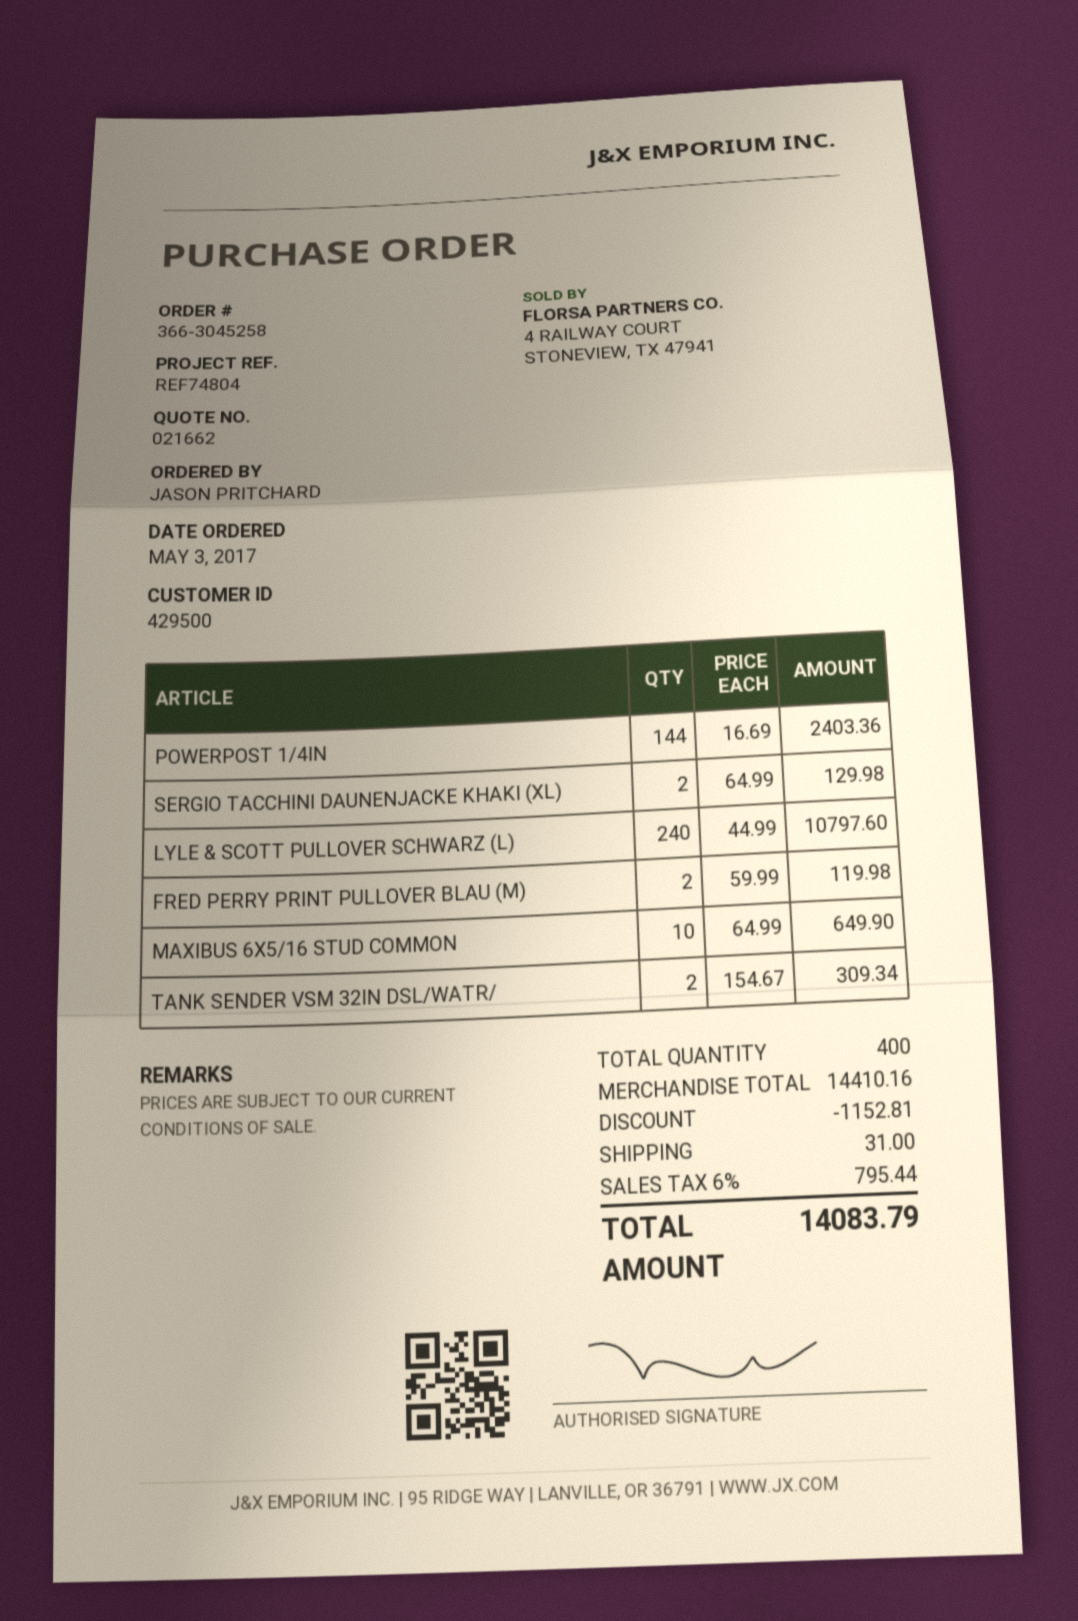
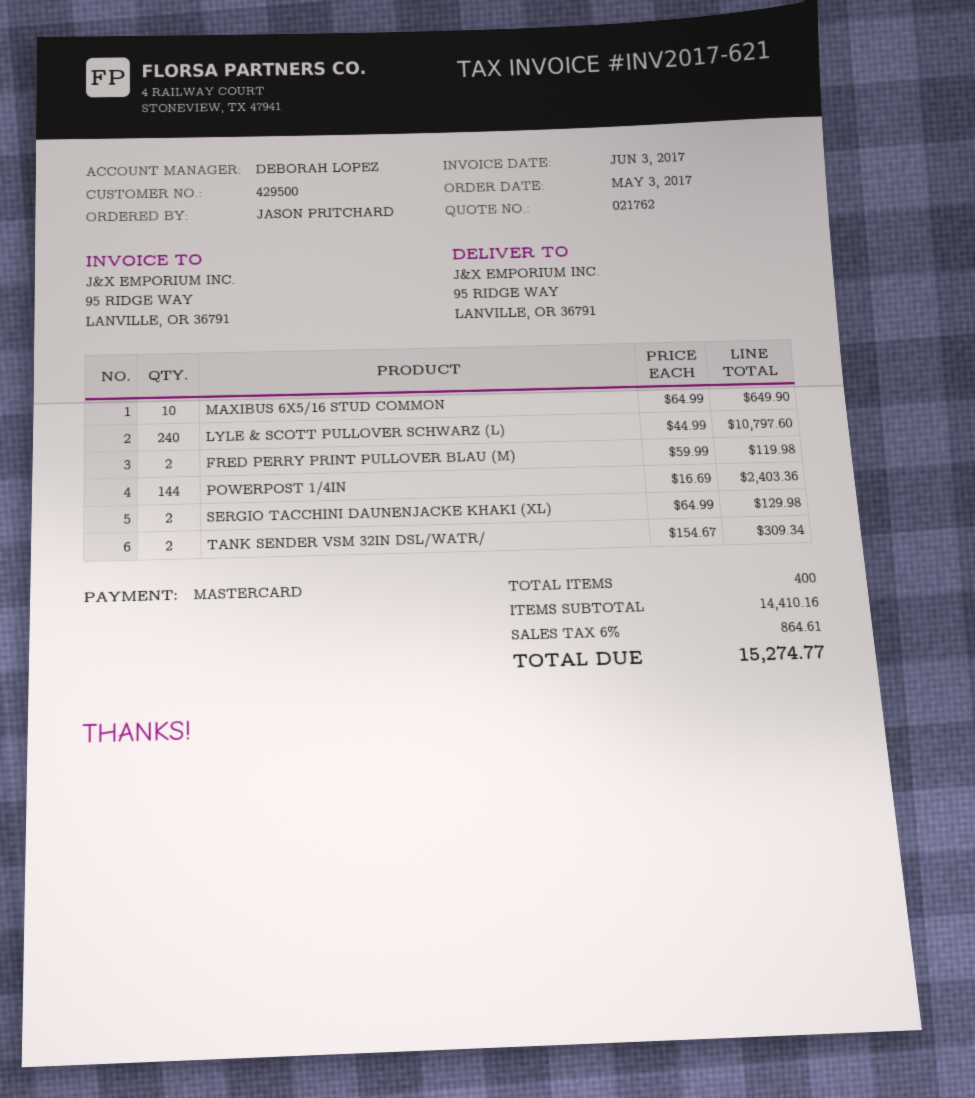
quote number: 021662 -> 021762
discount: 1152.81 -> none
shipping: 31.00 -> none
tax: 6% = 795.44 -> 6% = 864.61
total: 14083.79 -> 15274.77

